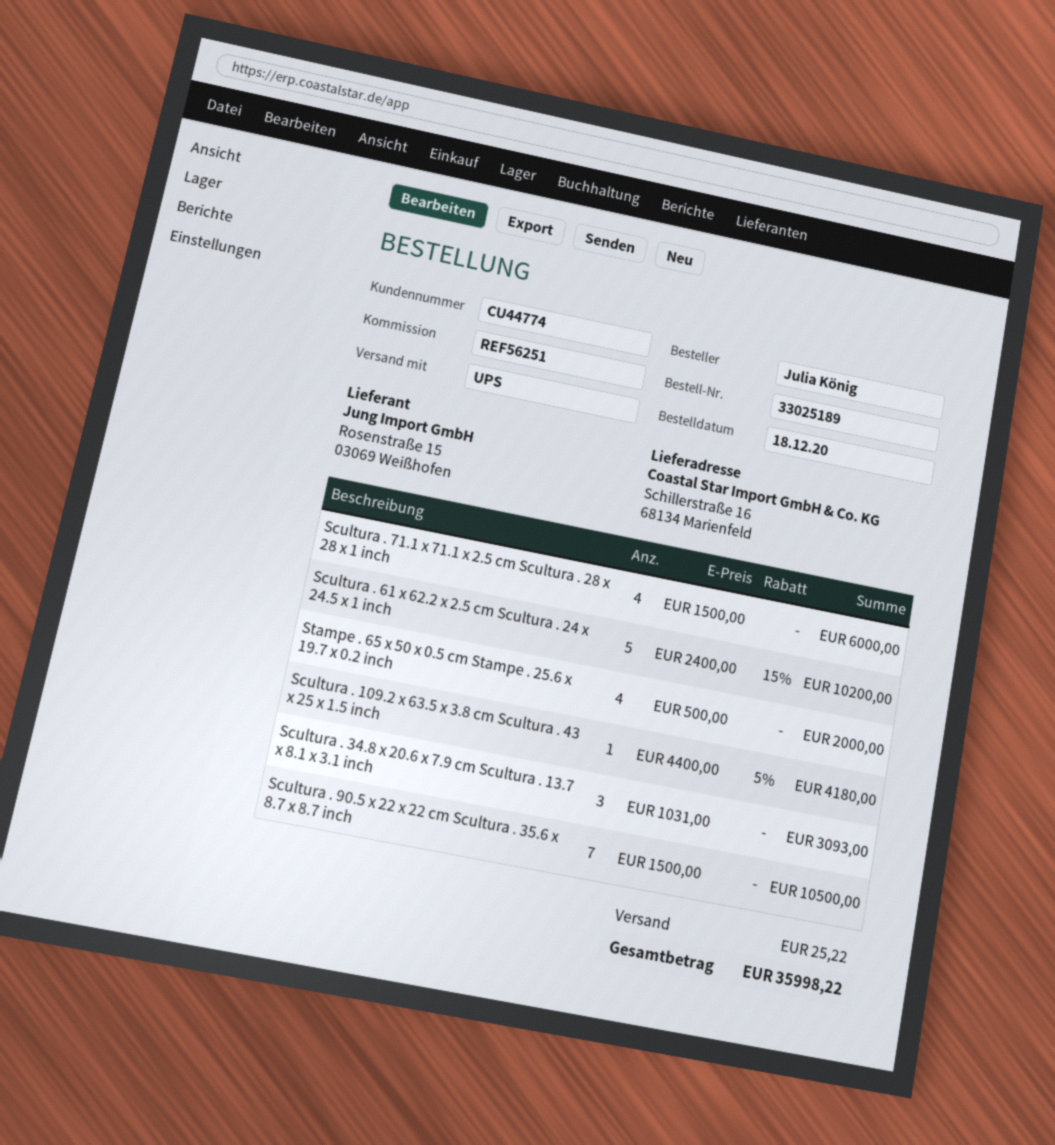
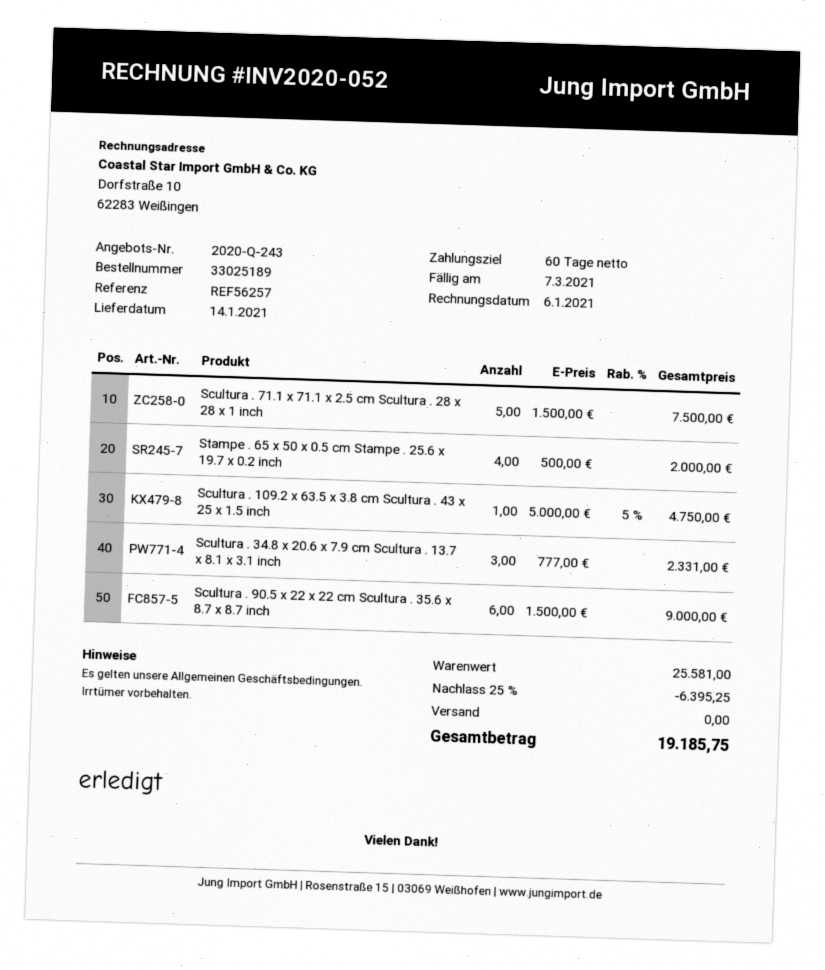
reference: REF56251 -> REF56257
Scultura . 71.1 x 71.1 x 2.5 cm Scultura . 28 x 28 x 1 inch: 4 x 1500.00 = 6000.00 -> 5 x 1500.00 = 7500.00
Scultura . 61 x 62.2 x 2.5 cm Scultura . 24 x 24.5 x 1 inch: 5 x 2400.00 - 15% = 10200.00 -> none
Scultura . 109.2 x 63.5 x 3.8 cm Scultura . 43 x 25 x 1.5 inch: 1 x 4400.00 - 5% = 4180.00 -> 1 x 5000.00 - 5% = 4750.00
Scultura . 34.8 x 20.6 x 7.9 cm Scultura . 13.7 x 8.1 x 3.1 inch: 3 x 1031.00 = 3093.00 -> 3 x 777.00 = 2331.00
Scultura . 90.5 x 22 x 22 cm Scultura . 35.6 x 8.7 x 8.7 inch: 7 x 1500.00 = 10500.00 -> 6 x 1500.00 = 9000.00
discount: none -> 25% = 6395.25
shipping: 25.22 -> 0.00
total: 35998.22 -> 19185.75

